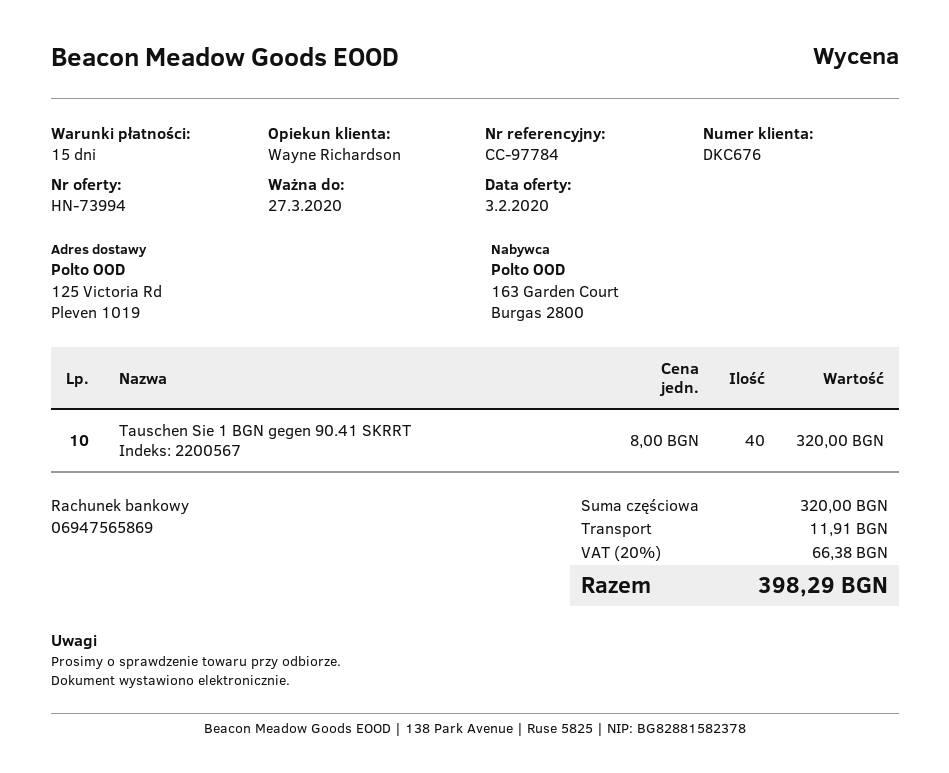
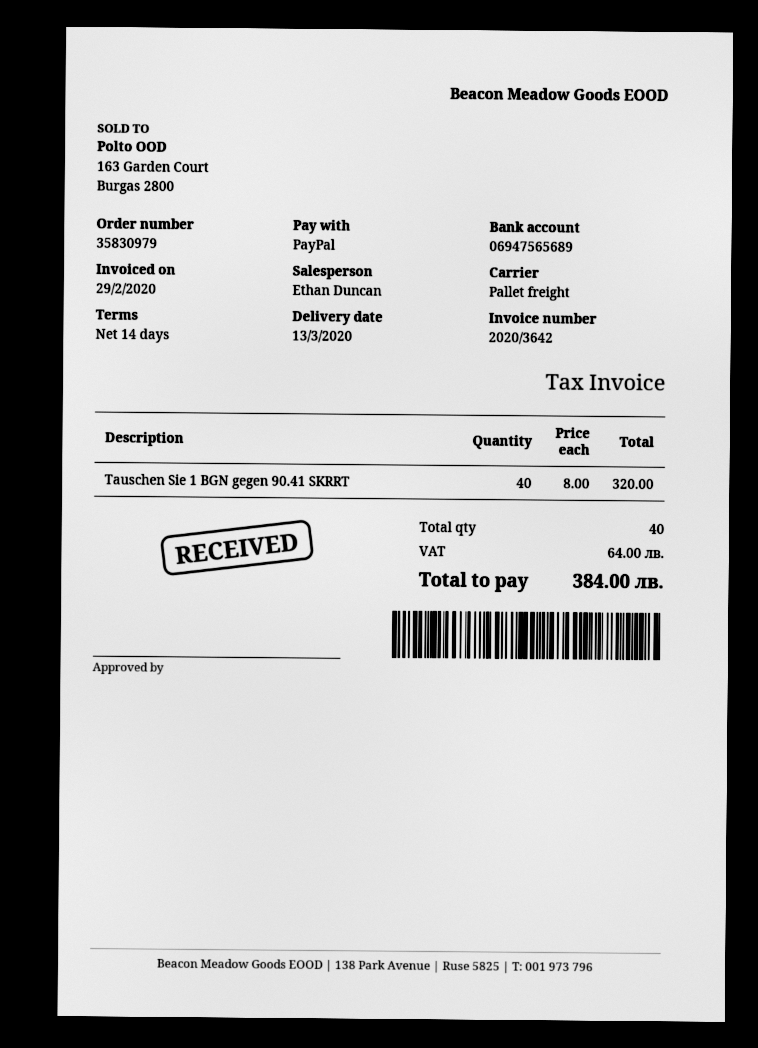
payment terms: 15 days -> 14 days
sales rep: Wayne Richardson -> Ethan Duncan
bank account: 06947565869 -> 06947565689
shipping: 11.91 -> none
tax: 66.38 -> 64.00
total: 398.29 -> 384.00

